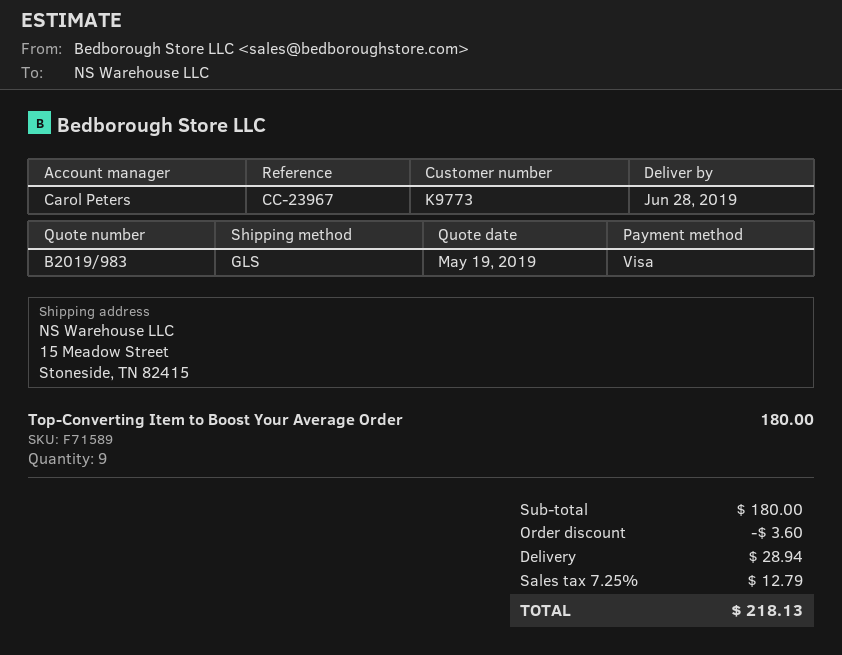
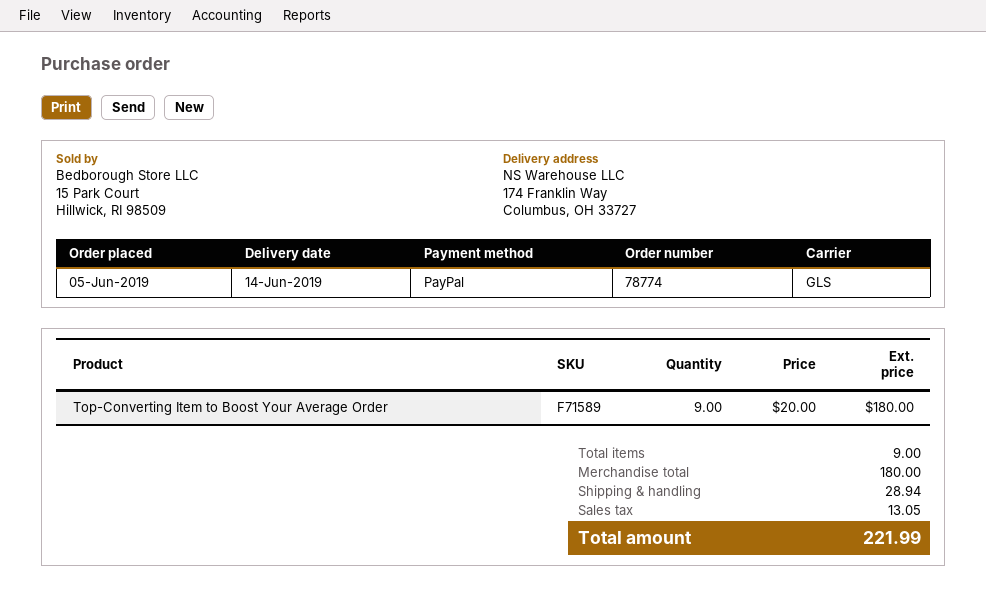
delivery date: 2019-06-28 -> 2019-06-14
payment method: Visa -> PayPal
ship to: 15 Meadow Street, Stoneside, TN 82415 -> 174 Franklin Way, Columbus, OH 33727
discount: 3.60 -> none
tax: 12.79 -> 13.05
total: 218.13 -> 221.99

